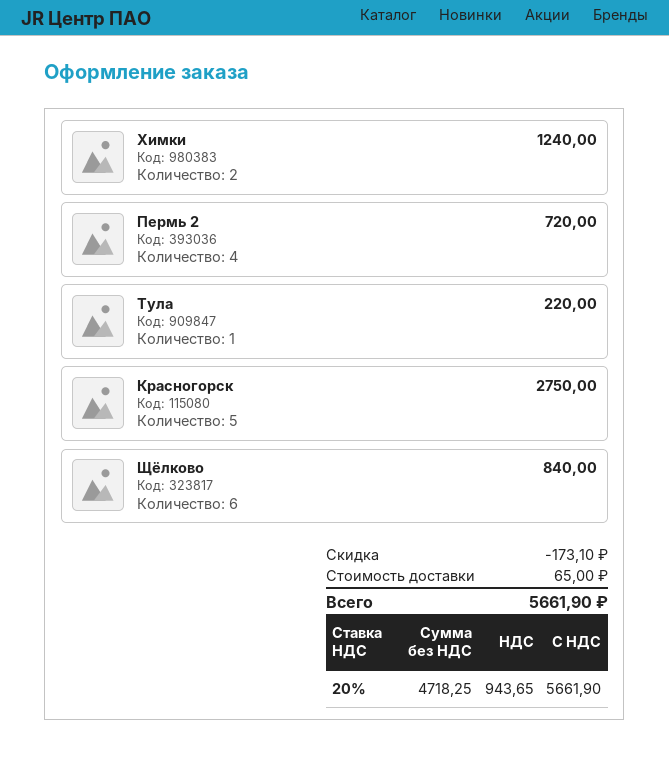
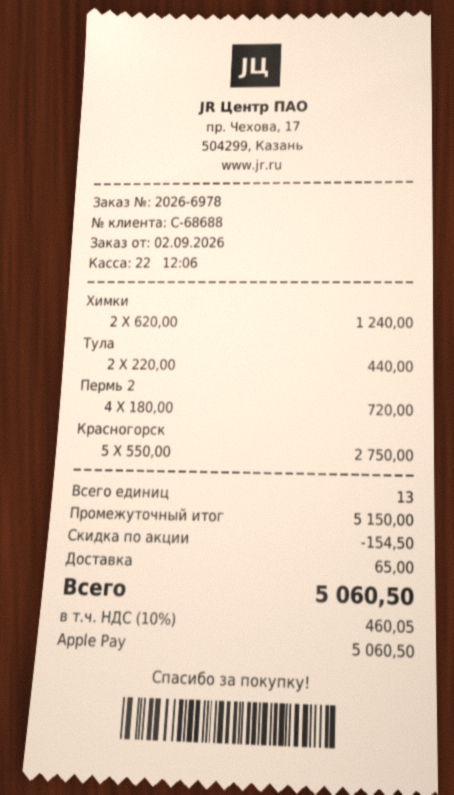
Тула: 1 for 220.00 -> 2 for 440.00
Щёлково: 6 for 840.00 -> none
discount: 173.10 -> 154.50
tax: 20% = 943.65 -> 10% = 460.05
total: 5661.90 -> 5060.50

